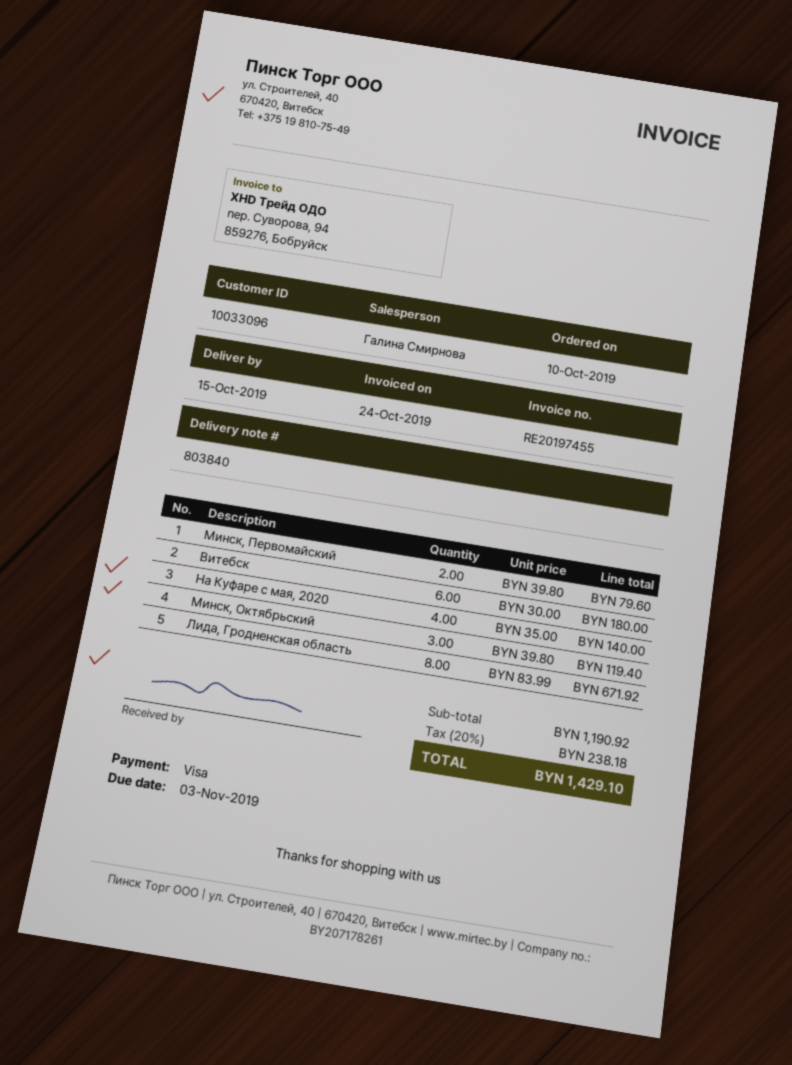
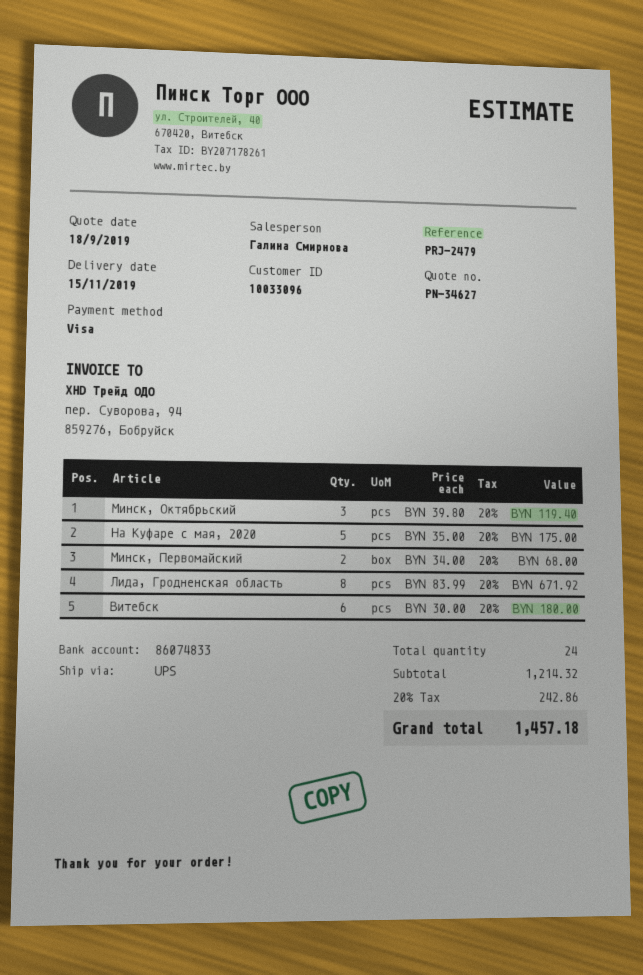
delivery date: 2019-10-15 -> 2019-11-15
Минск, Первомайский: 2 x 39.80 = 79.60 -> 2 x 34.00 = 68.00
На Куфаре с мая, 2020: 4 x 35.00 = 140.00 -> 5 x 35.00 = 175.00
subtotal: 1190.92 -> 1214.32
tax: 20% = 238.18 -> 20% = 242.86
total: 1429.10 -> 1457.18

